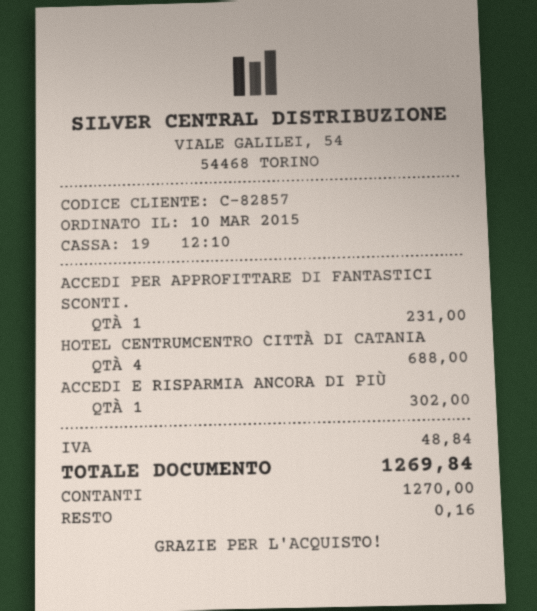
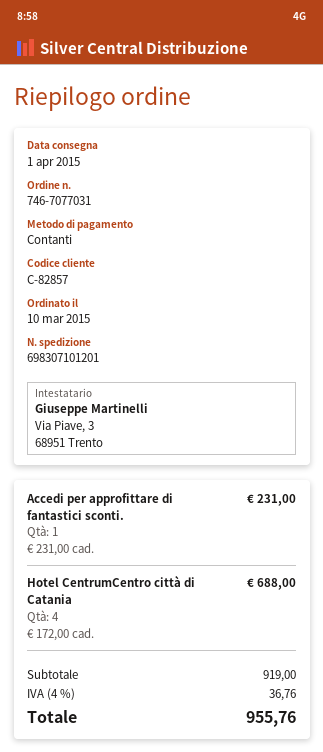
ACCEDI E RISPARMIA ANCORA DI PIÙ: 1 for 302.00 -> none
tax: 48.84 -> 36.76
total: 1269.84 -> 955.76

